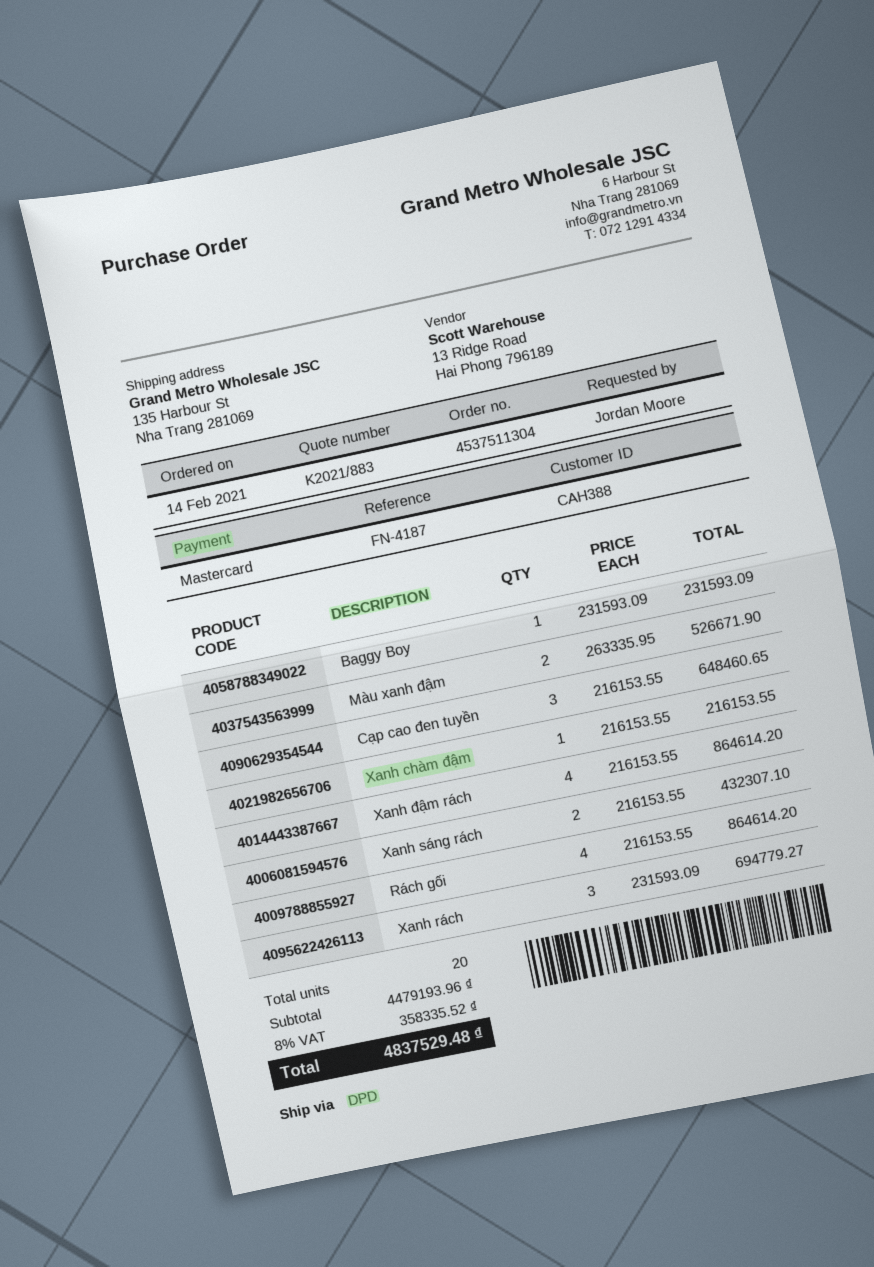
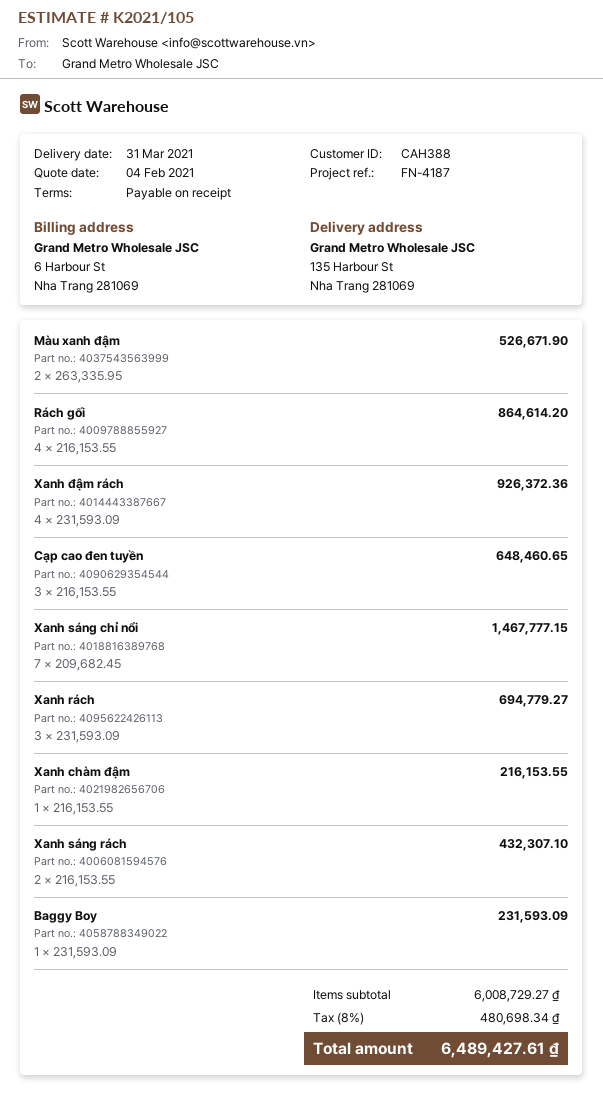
quote number: K2021/883 -> K2021/105
Xanh đậm rách: 4 x 216153.55 = 864614.20 -> 4 x 231593.09 = 926372.36
Xanh sáng chỉ nổi: none -> 7 x 209682.45 = 1467777.15
subtotal: 4479193.96 -> 6008729.27
tax: 8% = 358335.52 -> 8% = 480698.34
total: 4837529.48 -> 6489427.61

